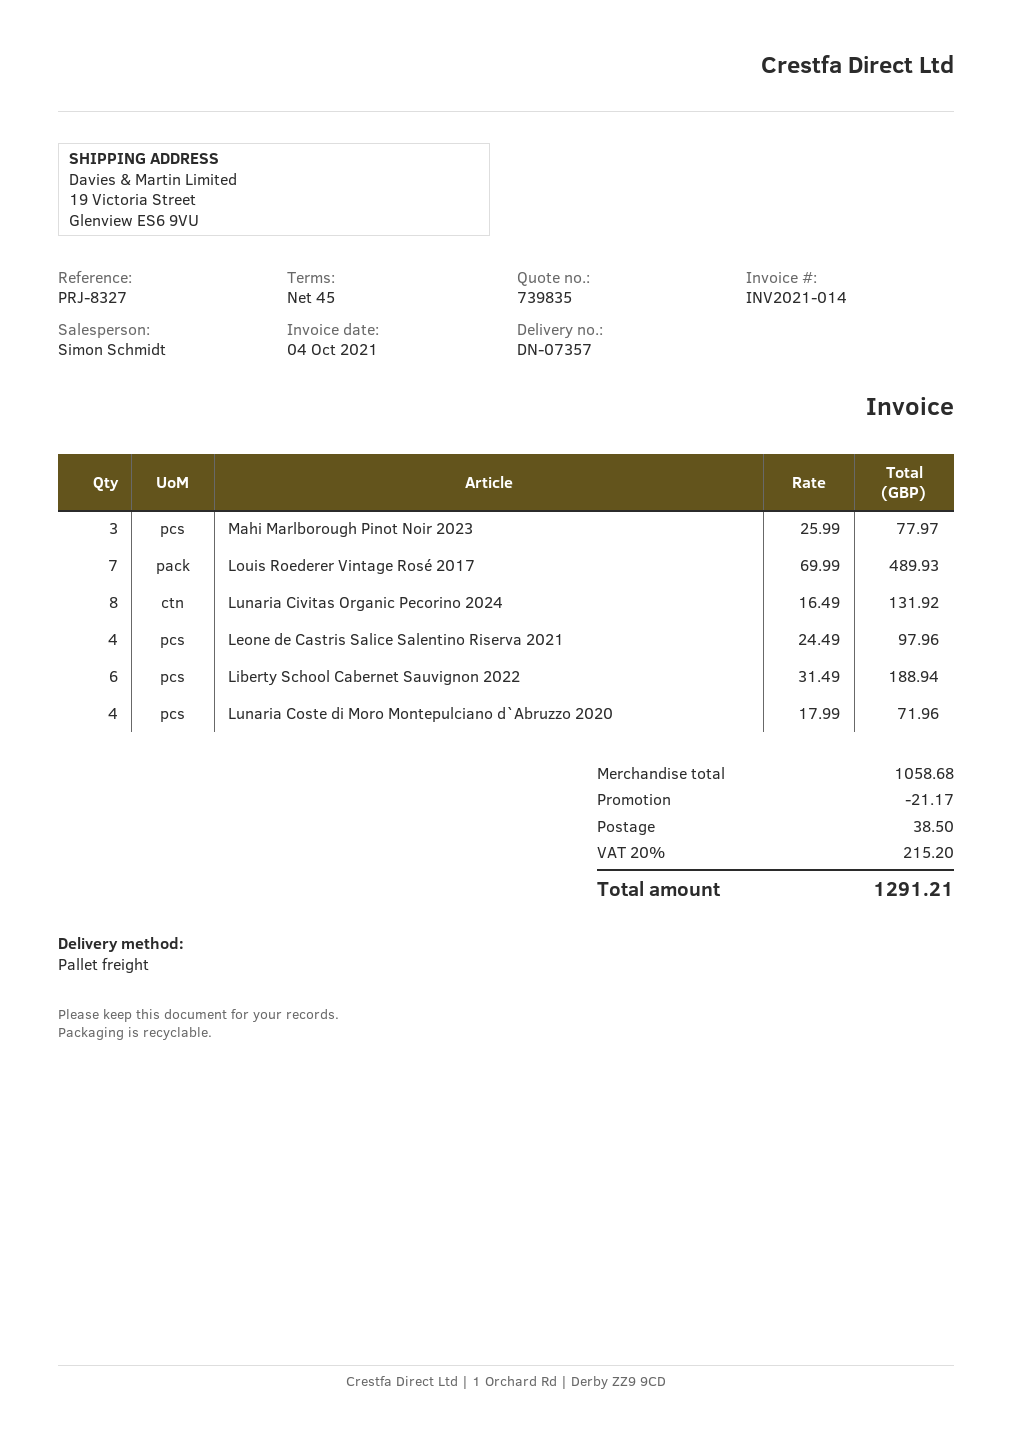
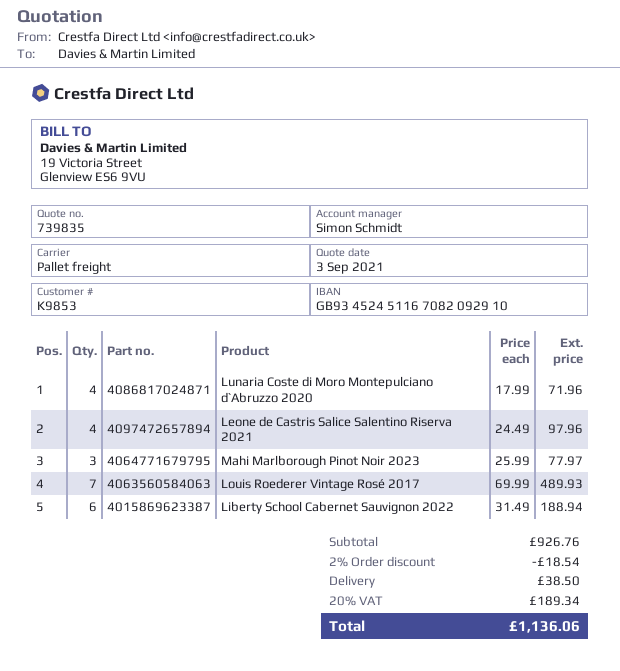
Lunaria Civitas Organic Pecorino 2024: 8 x 16.49 = 131.92 -> none
subtotal: 1058.68 -> 926.76
discount: 21.17 -> 18.54
tax: 20% = 215.20 -> 20% = 189.34
total: 1291.21 -> 1136.06

